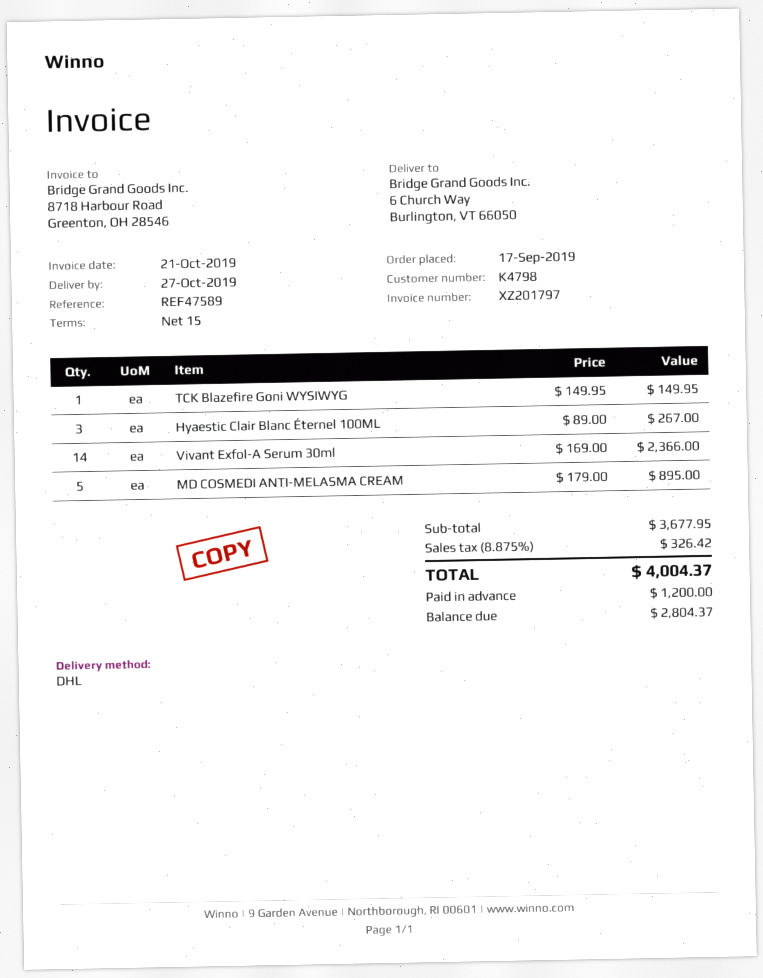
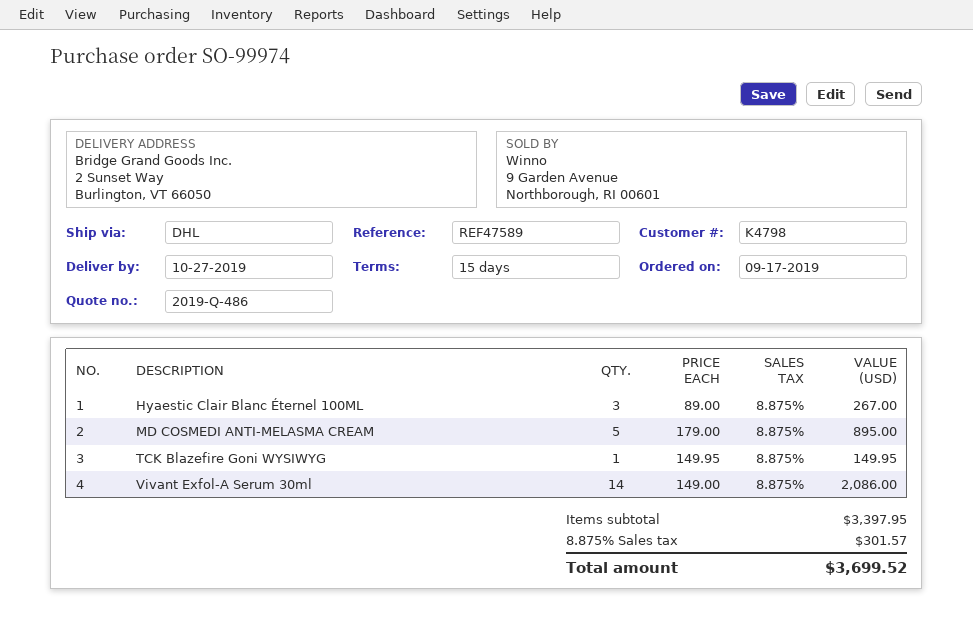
ship to: 6 Church Way, Burlington, VT 66050 -> 2 Sunset Way, Burlington, VT 66050
Vivant Exfol-A Serum 30ml: 14 x 169.00 = 2366.00 -> 14 x 149.00 = 2086.00
subtotal: 3677.95 -> 3397.95
tax: 8.875% = 326.42 -> 8.875% = 301.57
total: 4004.37 -> 3699.52

